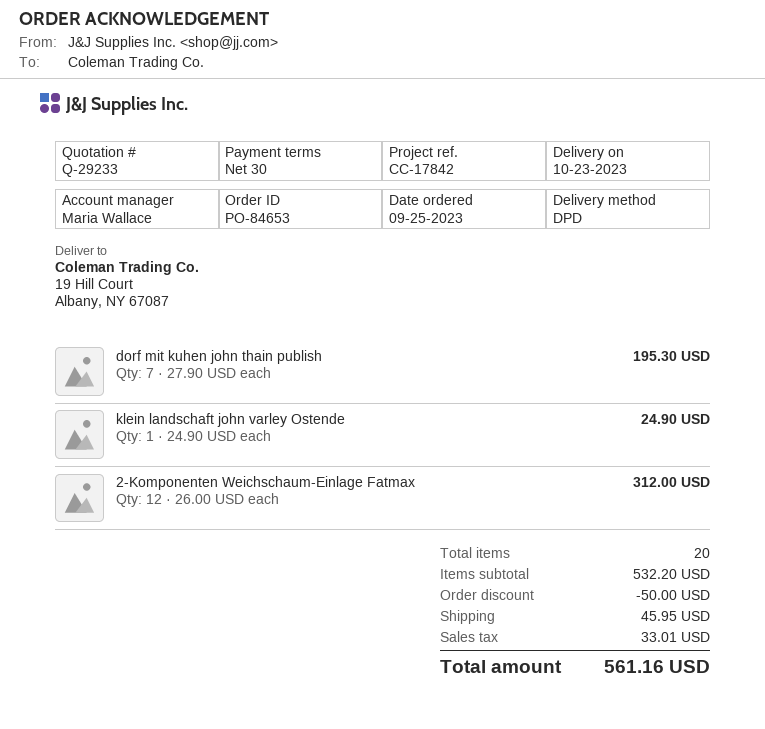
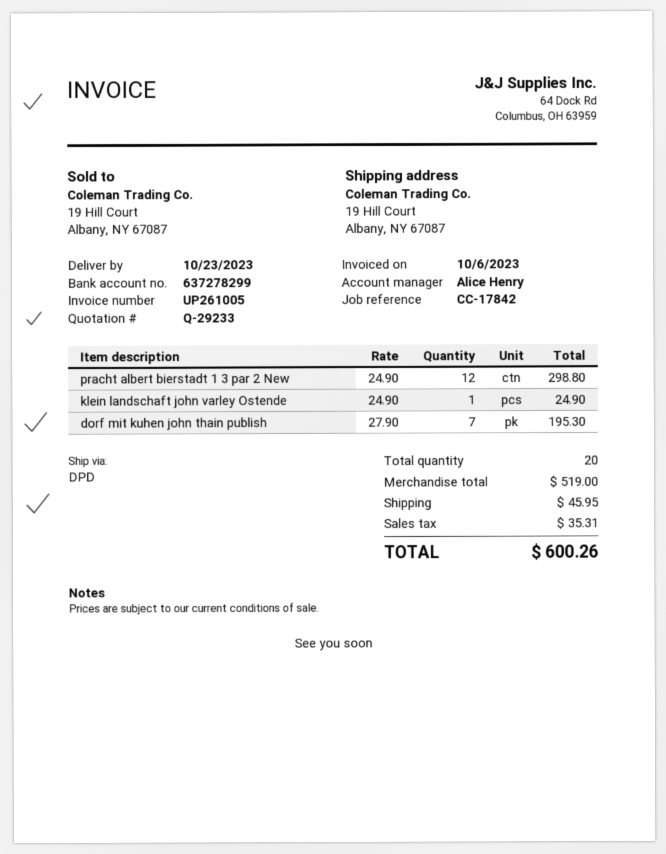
sales rep: Maria Wallace -> Alice Henry
2-Komponenten Weichschaum-Einlage Fatmax: 12 x 26.00 = 312.00 -> none
pracht albert bierstadt 1 3 par 2 New: none -> 12 x 24.90 = 298.80
subtotal: 532.20 -> 519.00
discount: 50.00 -> none
tax: 33.01 -> 35.31
total: 561.16 -> 600.26

